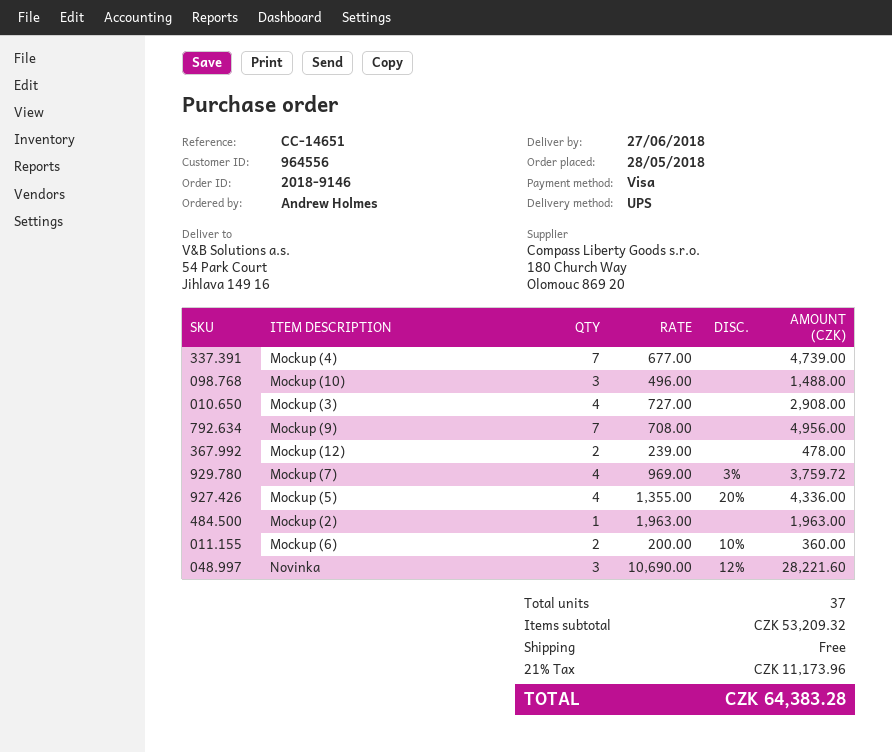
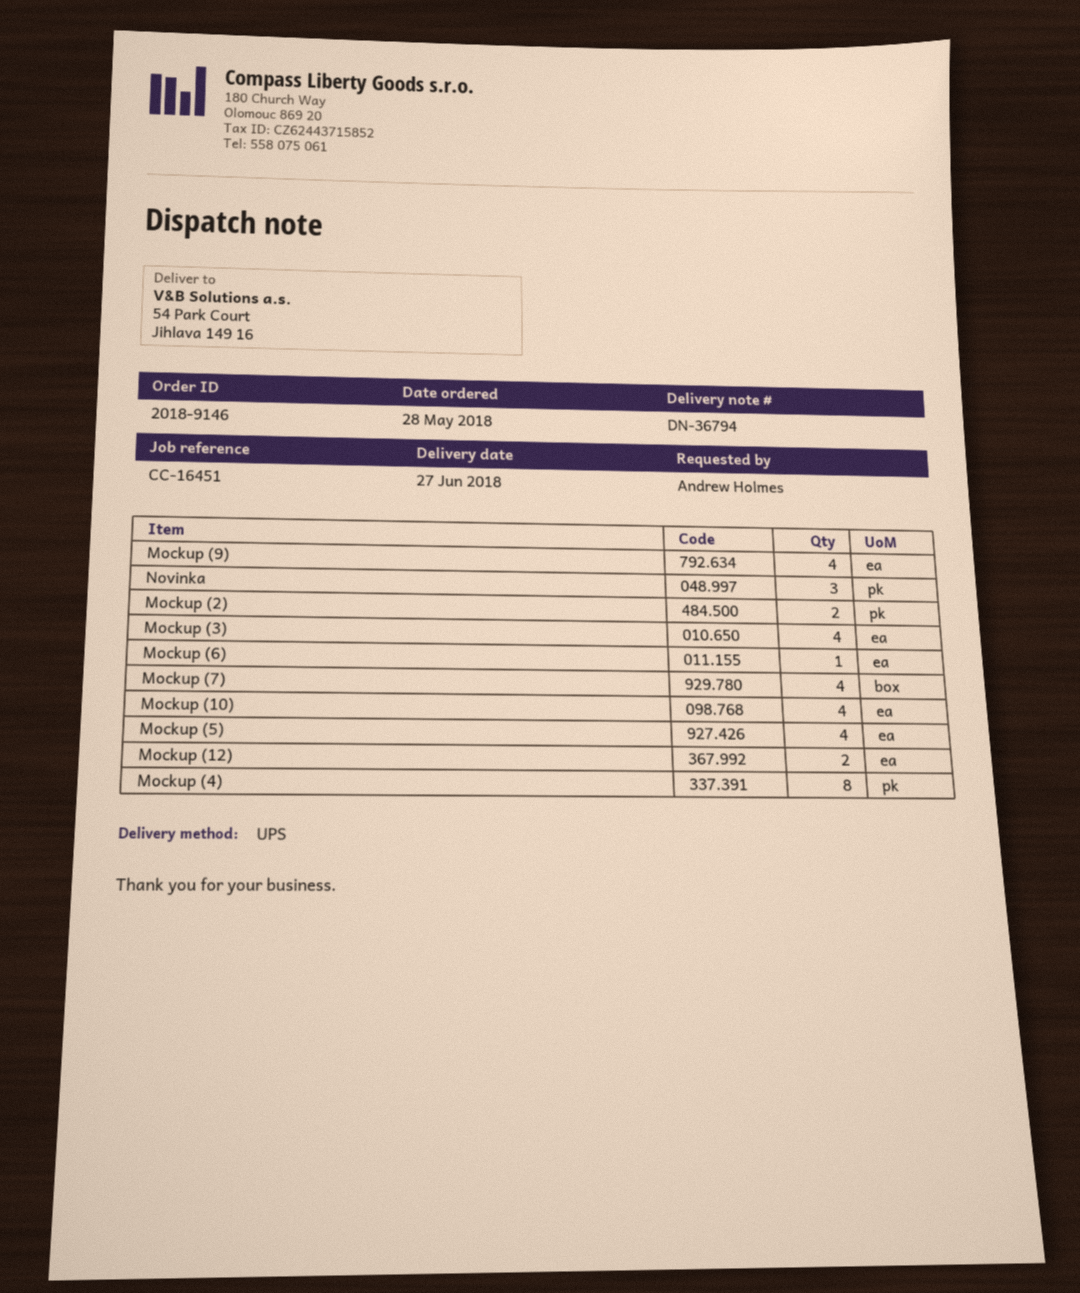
reference: CC-14651 -> CC-16451
Mockup (4): 7 -> 8
Mockup (10): 3 -> 4
Mockup (9): 7 -> 4
Mockup (2): 1 -> 2
Mockup (6): 2 -> 1

